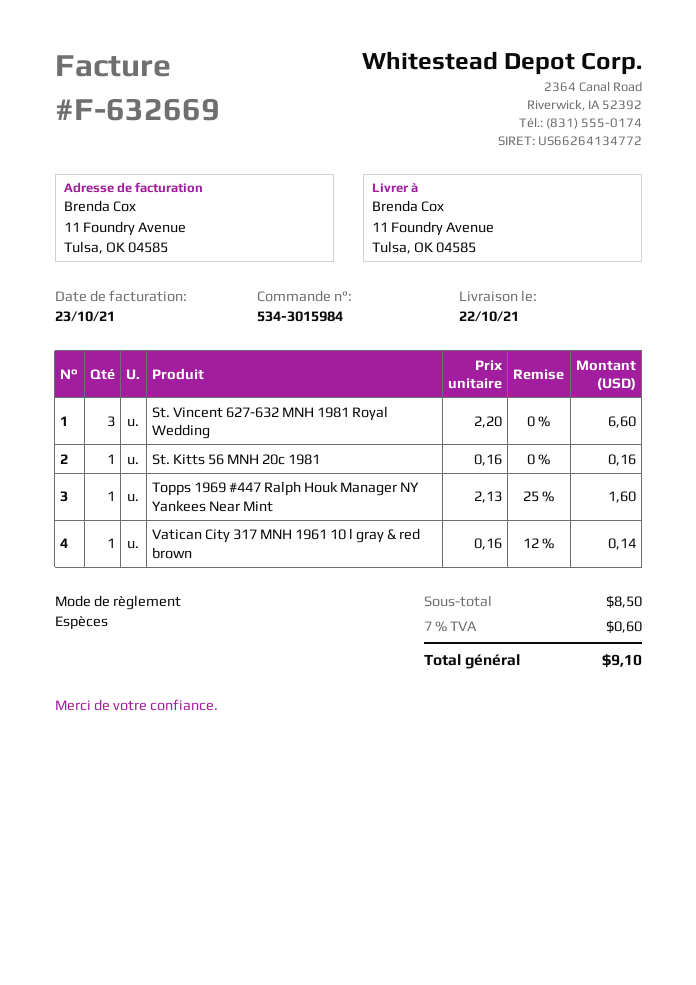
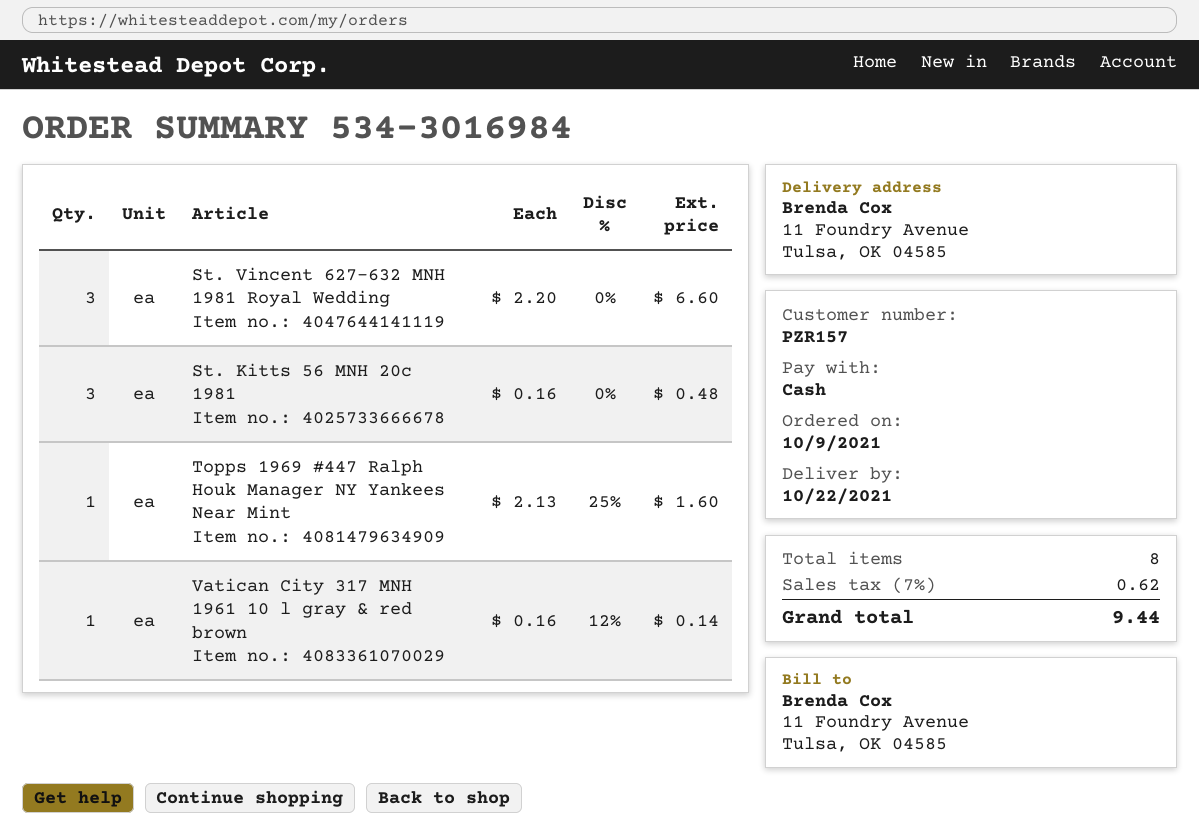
order number: 534-3015984 -> 534-3016984
St. Kitts 56 MNH 20c 1981: 1 x 0.16 = 0.16 -> 3 x 0.16 = 0.48
tax: 7% = 0.60 -> 7% = 0.62
total: 9.10 -> 9.44

